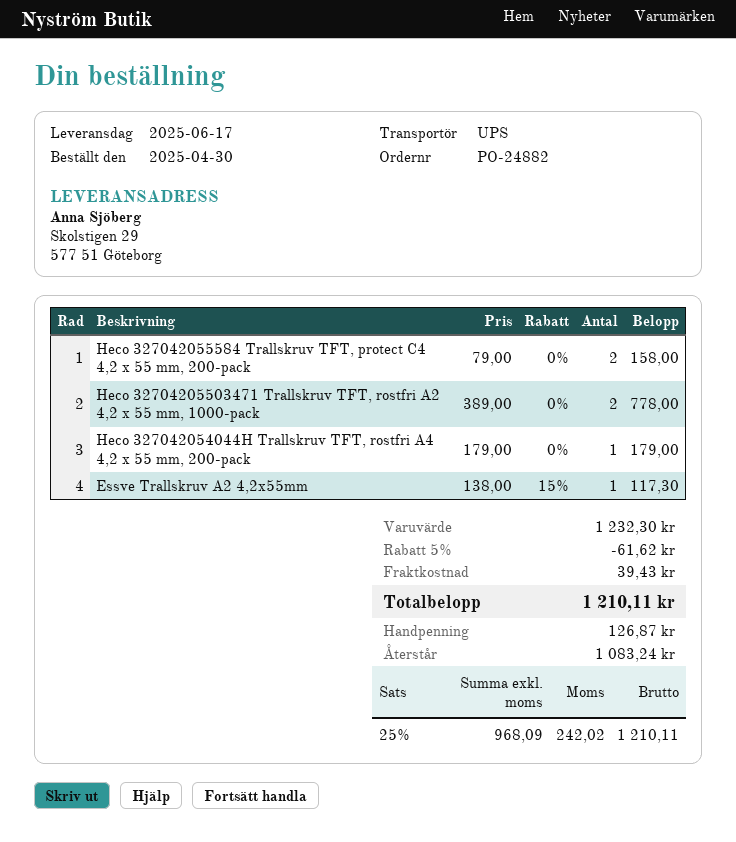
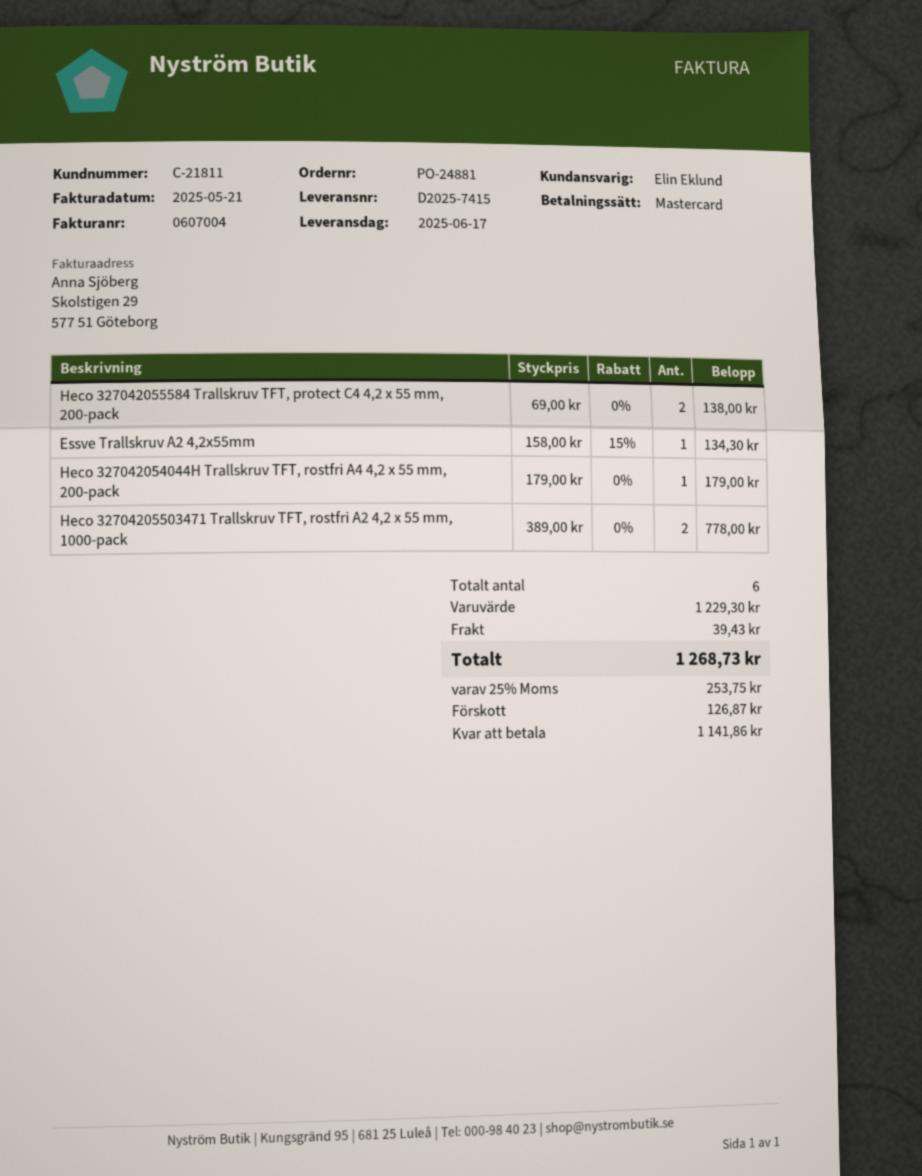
order number: PO-24882 -> PO-24881
Heco 327042055584 Trallskruv TFT, protect C4 4,2 x 55 mm, 200-pack: 2 x 79.00 = 158.00 -> 2 x 69.00 = 138.00
Essve Trallskruv A2 4,2x55mm: 1 x 138.00 - 15% = 117.30 -> 1 x 158.00 - 15% = 134.30
subtotal: 1232.30 -> 1229.30
discount: 5% = 61.62 -> none
tax: 25% = 242.02 -> 25% = 253.75
total: 1210.11 -> 1268.73
balance: 1083.24 -> 1141.86

